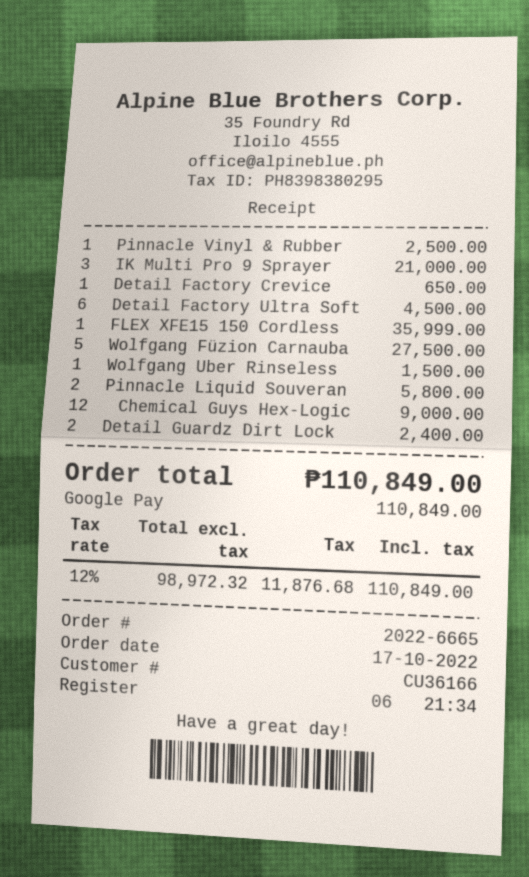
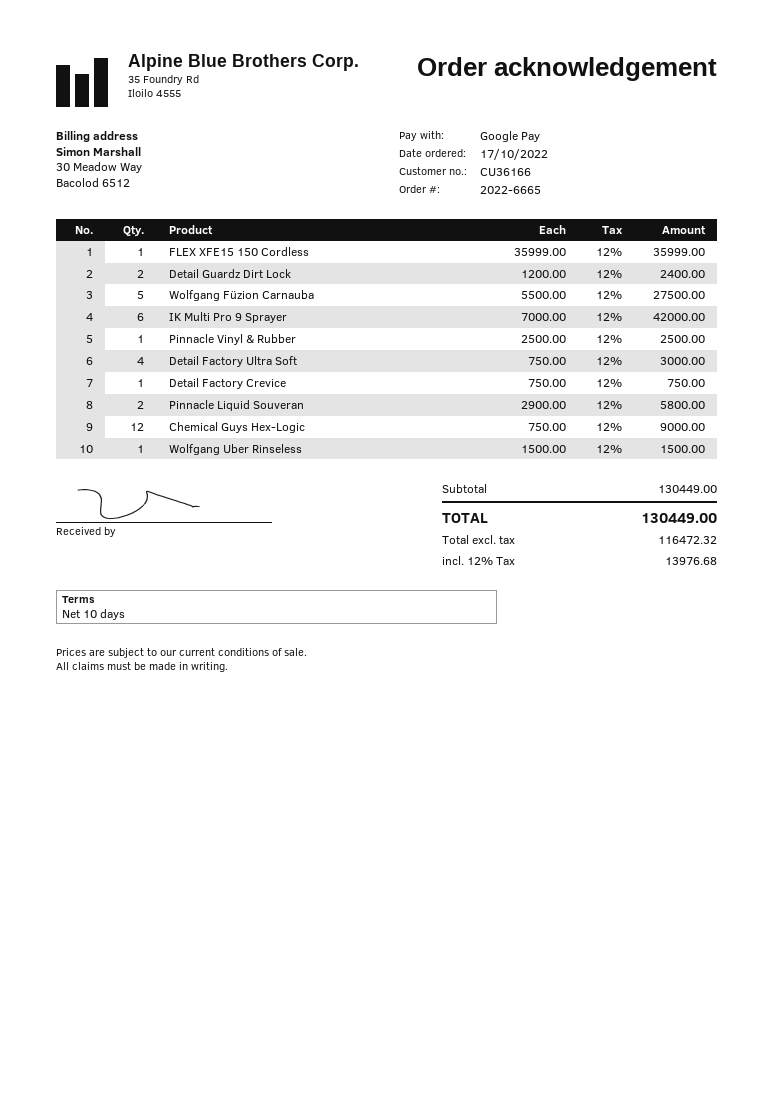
IK Multi Pro 9 Sprayer: 3 for 21000.00 -> 6 for 42000.00
Detail Factory Crevice: 1 for 650.00 -> 1 for 750.00
Detail Factory Ultra Soft: 6 for 4500.00 -> 4 for 3000.00
net: 98972.32 -> 116472.32
tax: 12% = 11876.68 -> 12% = 13976.68
total: 110849.00 -> 130449.00

